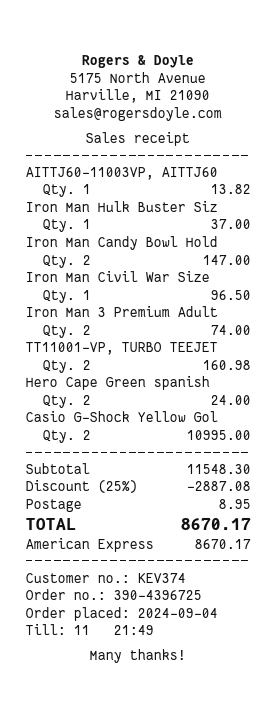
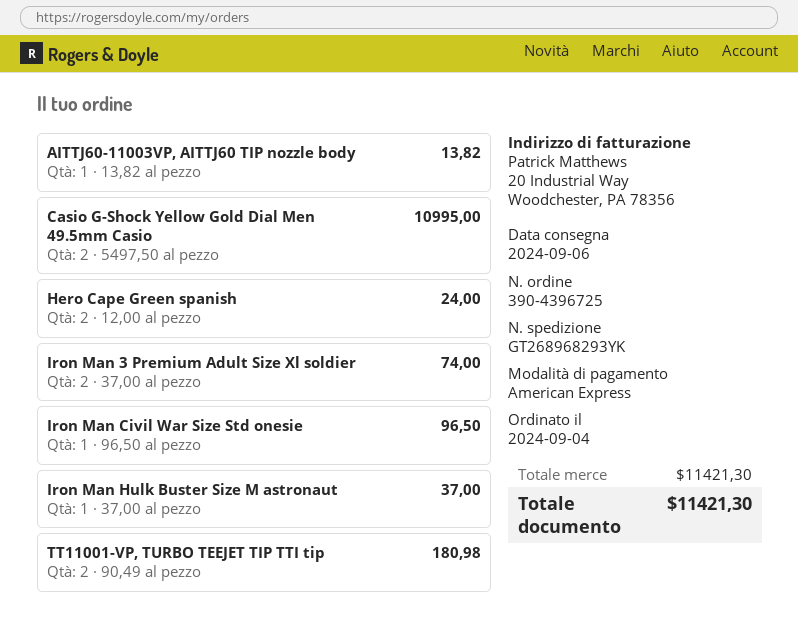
Iron Man Candy Bowl Hold: 2 for 147.00 -> none
TT11001-VP, TURBO TEEJET: 2 for 160.98 -> 2 for 180.98
subtotal: 11548.30 -> 11421.30
discount: 25% = 2887.08 -> none
shipping: 8.95 -> none
total: 8670.17 -> 11421.30

